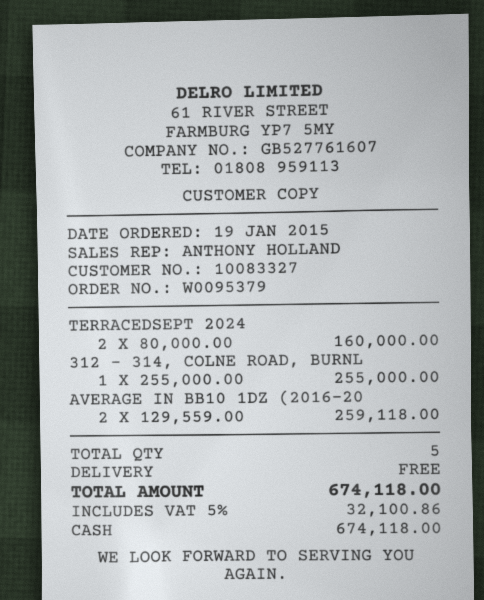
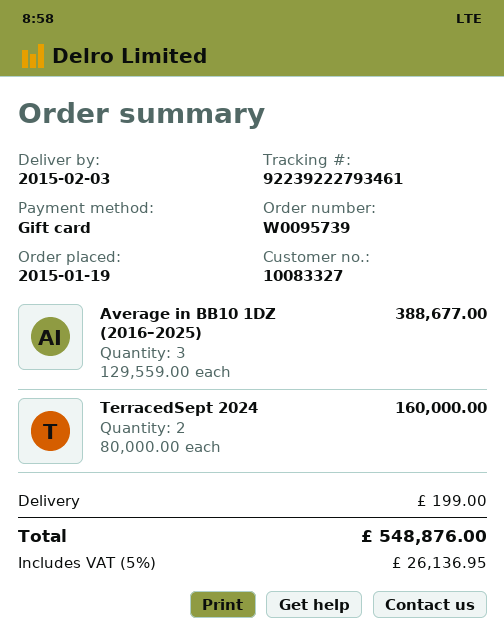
order number: W0095379 -> W0095739
payment method: cash -> gift card
312 - 314, COLNE ROAD, BURNL: 1 x 255000.00 = 255000.00 -> none
AVERAGE IN BB10 1DZ (2016–20: 2 x 129559.00 = 259118.00 -> 3 x 129559.00 = 388677.00
shipping: 0.00 -> 199.00
tax: 5% = 32100.86 -> 5% = 26136.95
total: 674118.00 -> 548876.00

